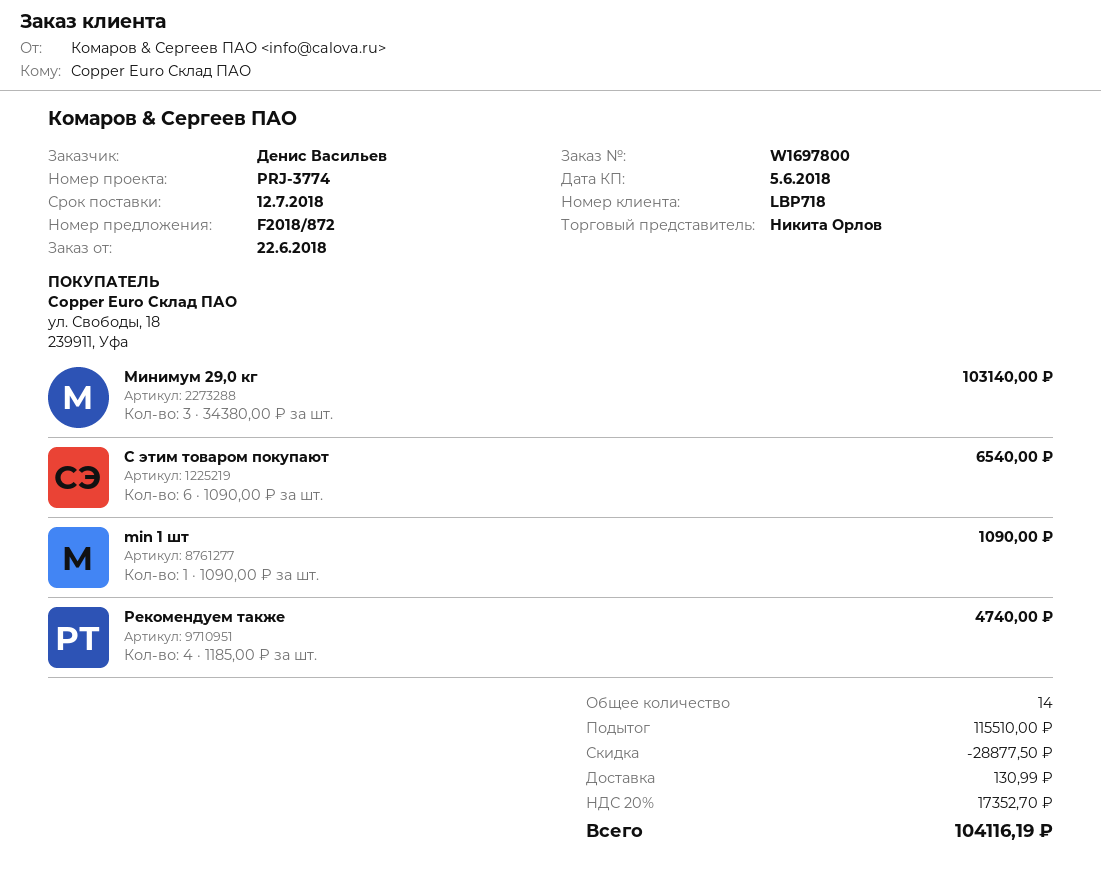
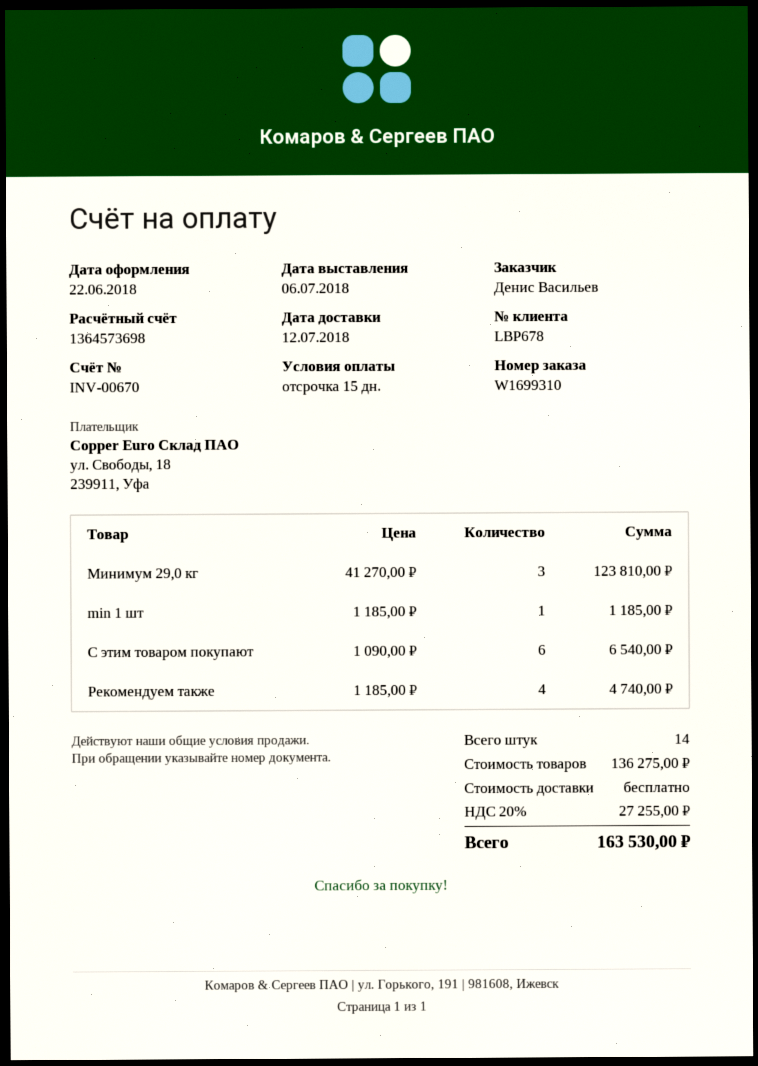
order number: W1697800 -> W1699310
customer number: LBP718 -> LBP678
Минимум 29,0 кг: 3 x 34380.00 = 103140.00 -> 3 x 41270.00 = 123810.00
min 1 шт: 1 x 1090.00 = 1090.00 -> 1 x 1185.00 = 1185.00
subtotal: 115510.00 -> 136275.00
discount: 28877.50 -> none
shipping: 130.99 -> 0.00
tax: 20% = 17352.70 -> 20% = 27255.00
total: 104116.19 -> 163530.00

